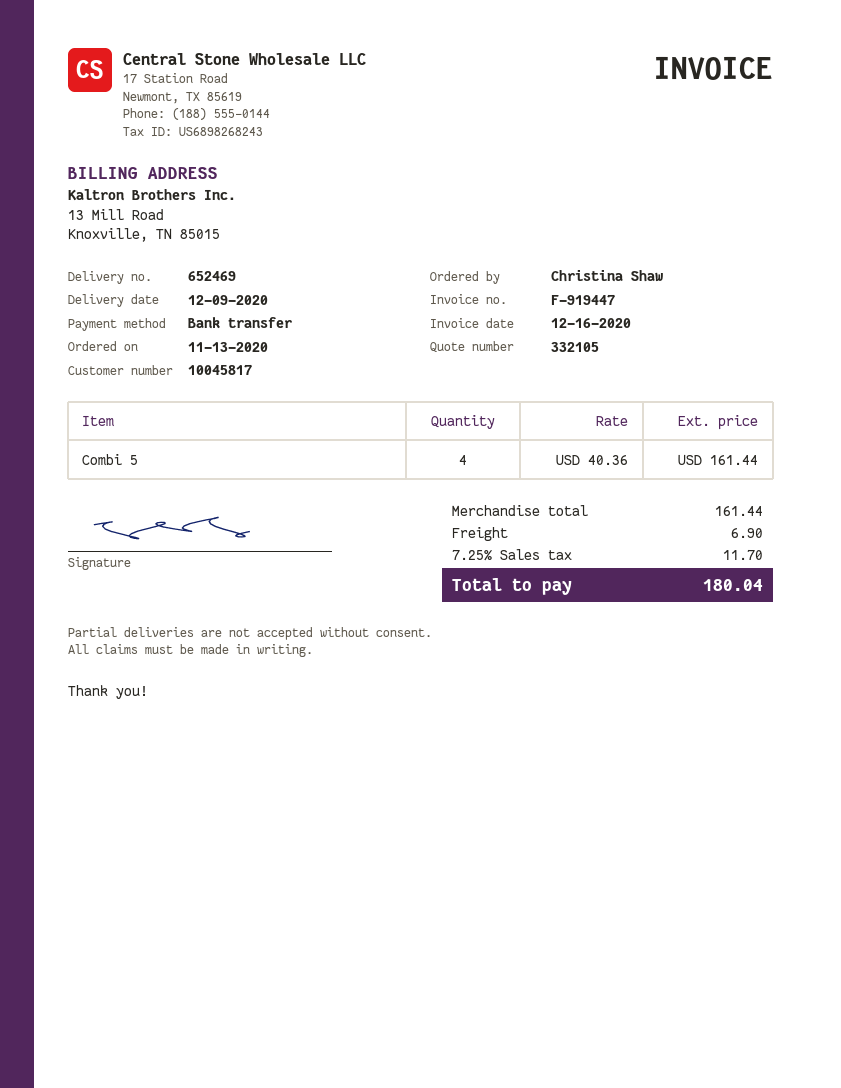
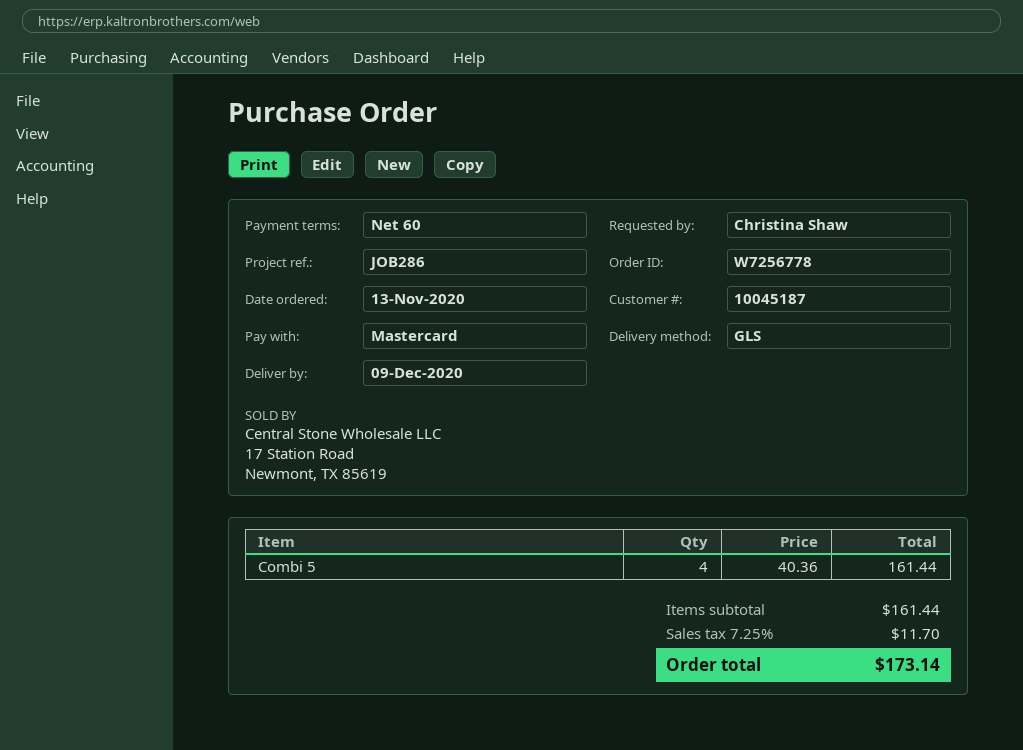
customer number: 10045817 -> 10045187
payment method: bank transfer -> Mastercard
shipping: 6.90 -> none
total: 180.04 -> 173.14

